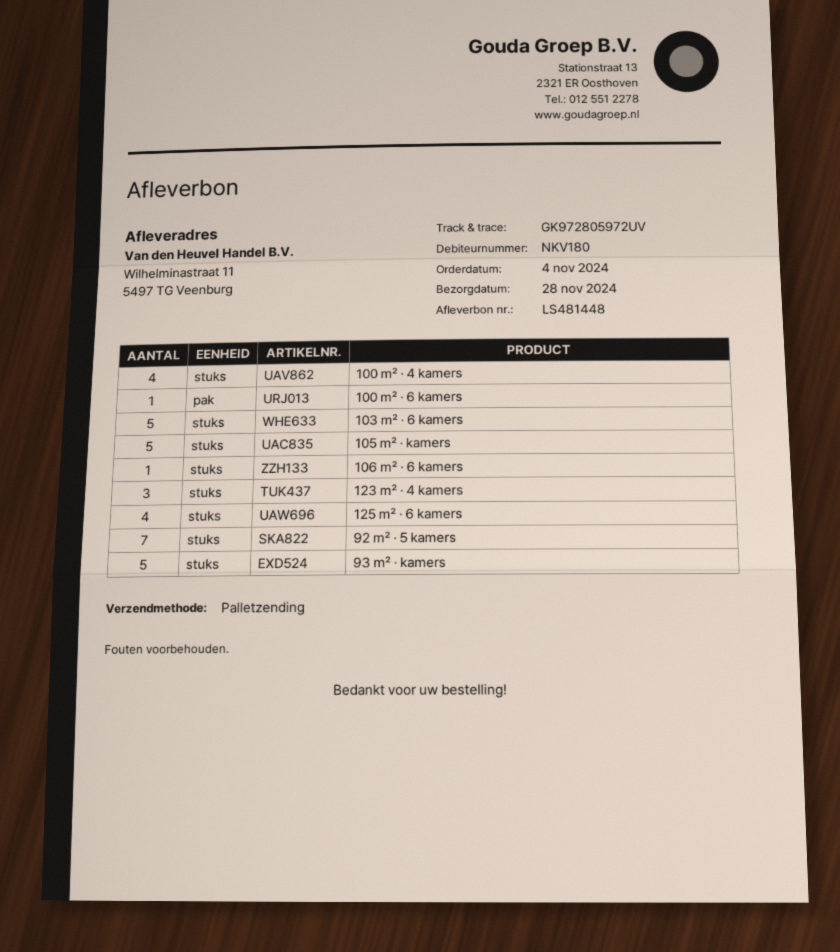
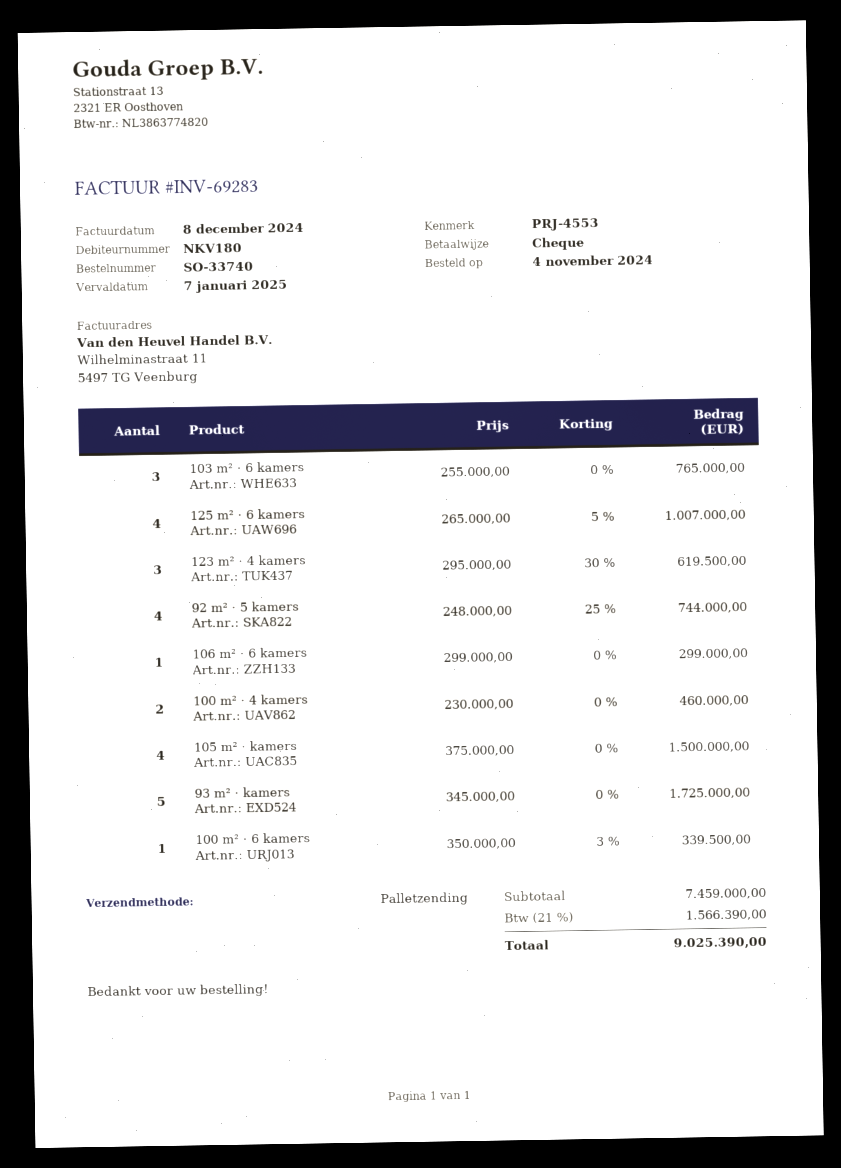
100 m² · 4 kamers: 4 -> 2
103 m² · 6 kamers: 5 -> 3
105 m² · kamers: 5 -> 4
92 m² · 5 kamers: 7 -> 4

